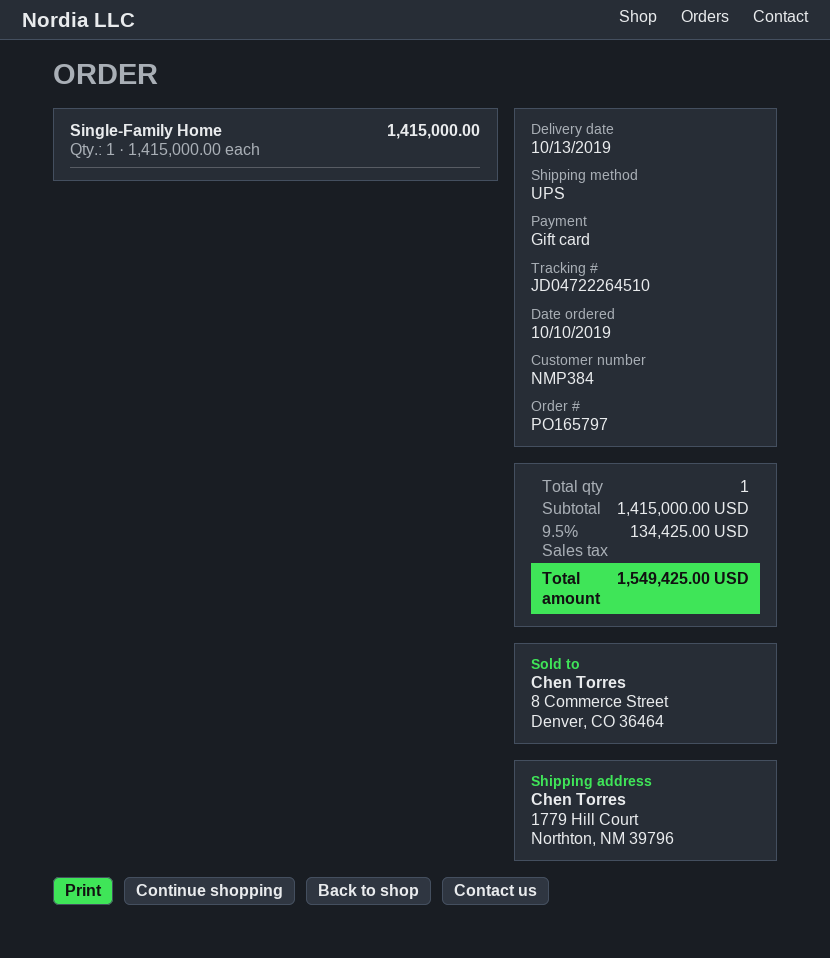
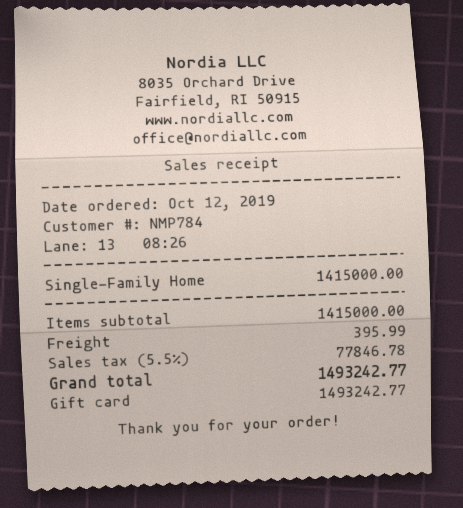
order date: 2019-10-10 -> 2019-10-12
customer number: NMP384 -> NMP784
shipping: none -> 395.99
tax: 9.5% = 134425.00 -> 5.5% = 77846.78
total: 1549425.00 -> 1493242.77

